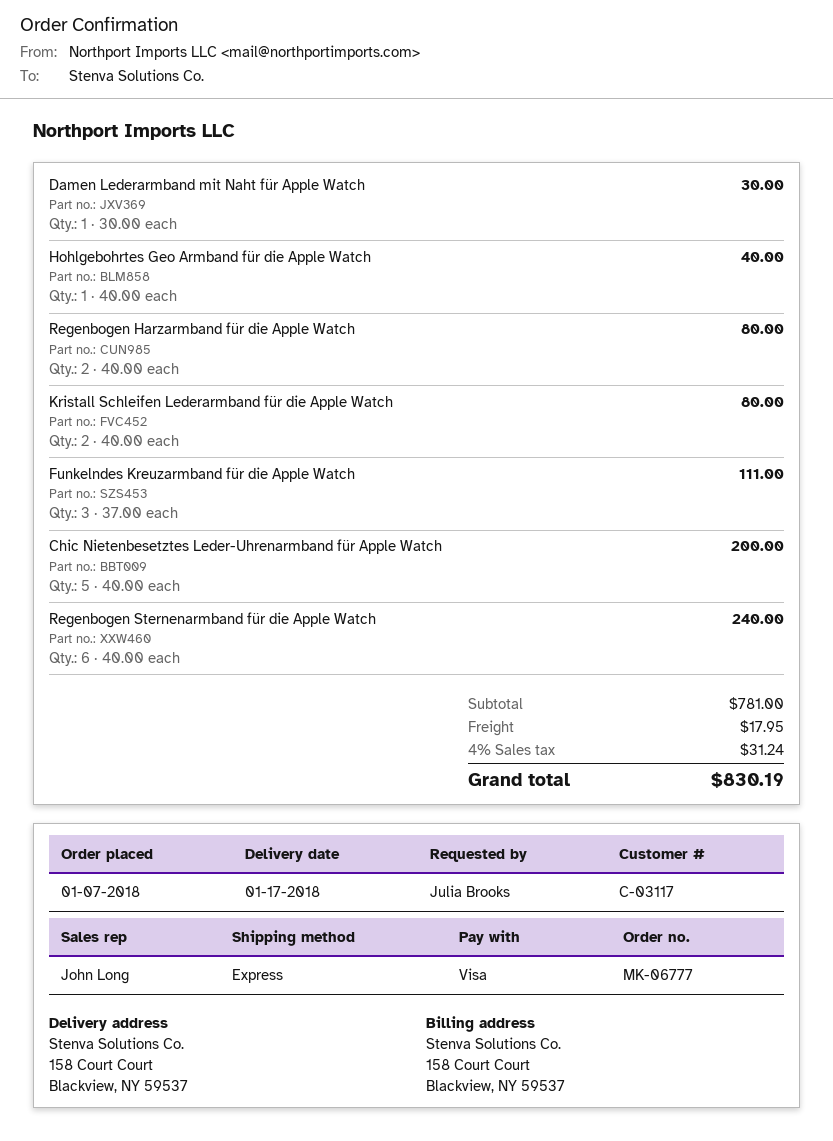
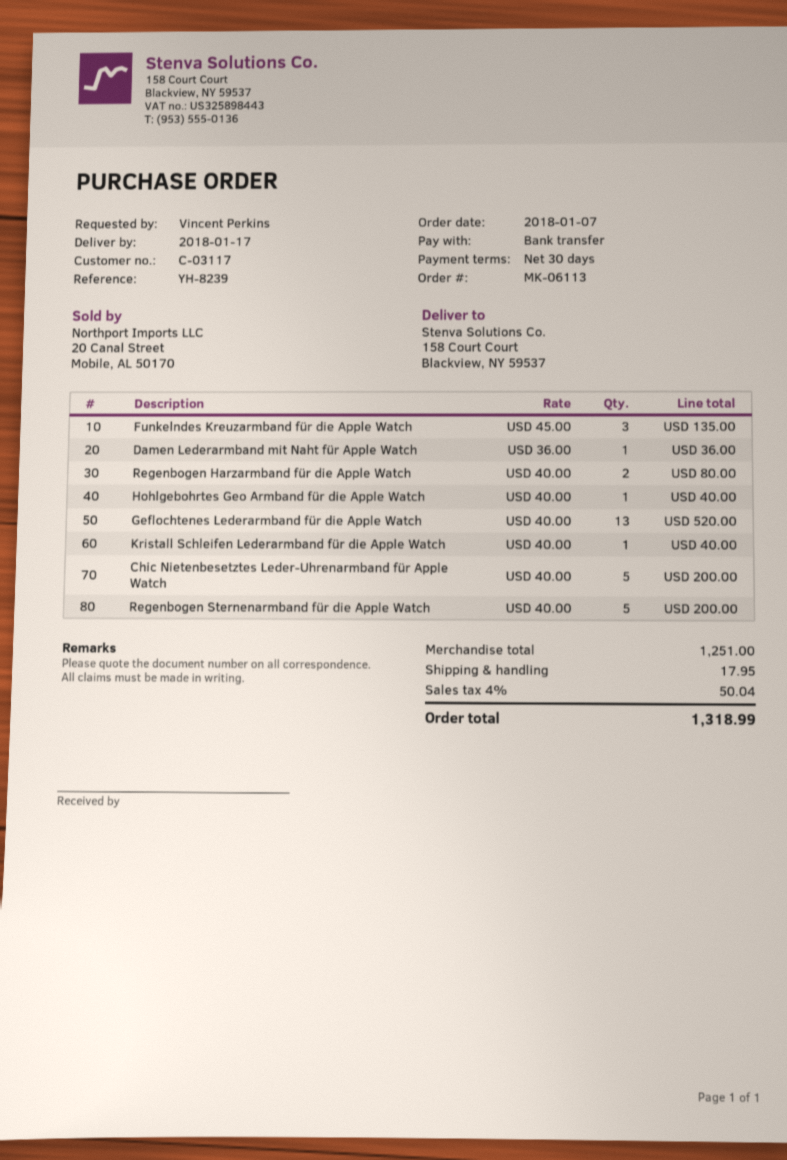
order number: MK-06777 -> MK-06113
ordered by: Julia Brooks -> Vincent Perkins
payment method: Visa -> bank transfer
Damen Lederarmband mit Naht für Apple Watch: 1 x 30.00 = 30.00 -> 1 x 36.00 = 36.00
Kristall Schleifen Lederarmband für die Apple Watch: 2 x 40.00 = 80.00 -> 1 x 40.00 = 40.00
Funkelndes Kreuzarmband für die Apple Watch: 3 x 37.00 = 111.00 -> 3 x 45.00 = 135.00
Regenbogen Sternenarmband für die Apple Watch: 6 x 40.00 = 240.00 -> 5 x 40.00 = 200.00
Geflochtenes Lederarmband für die Apple Watch: none -> 13 x 40.00 = 520.00
subtotal: 781.00 -> 1251.00
tax: 4% = 31.24 -> 4% = 50.04
total: 830.19 -> 1318.99

